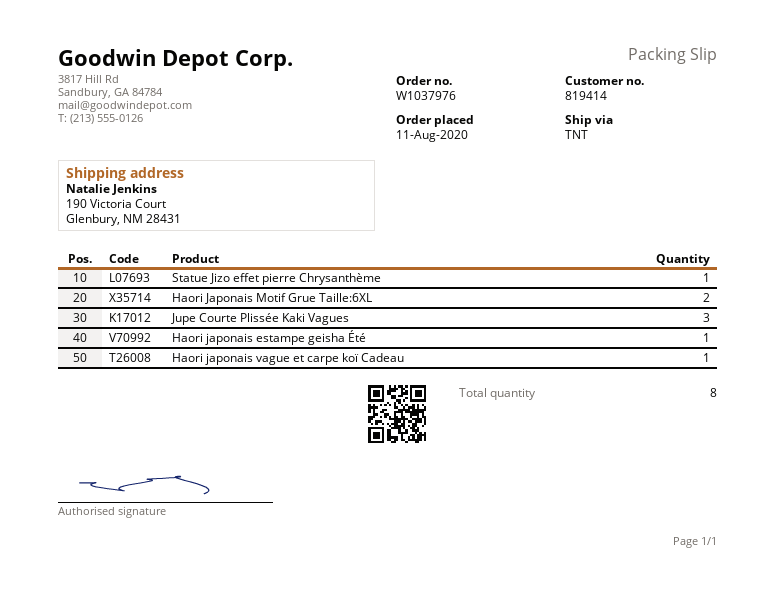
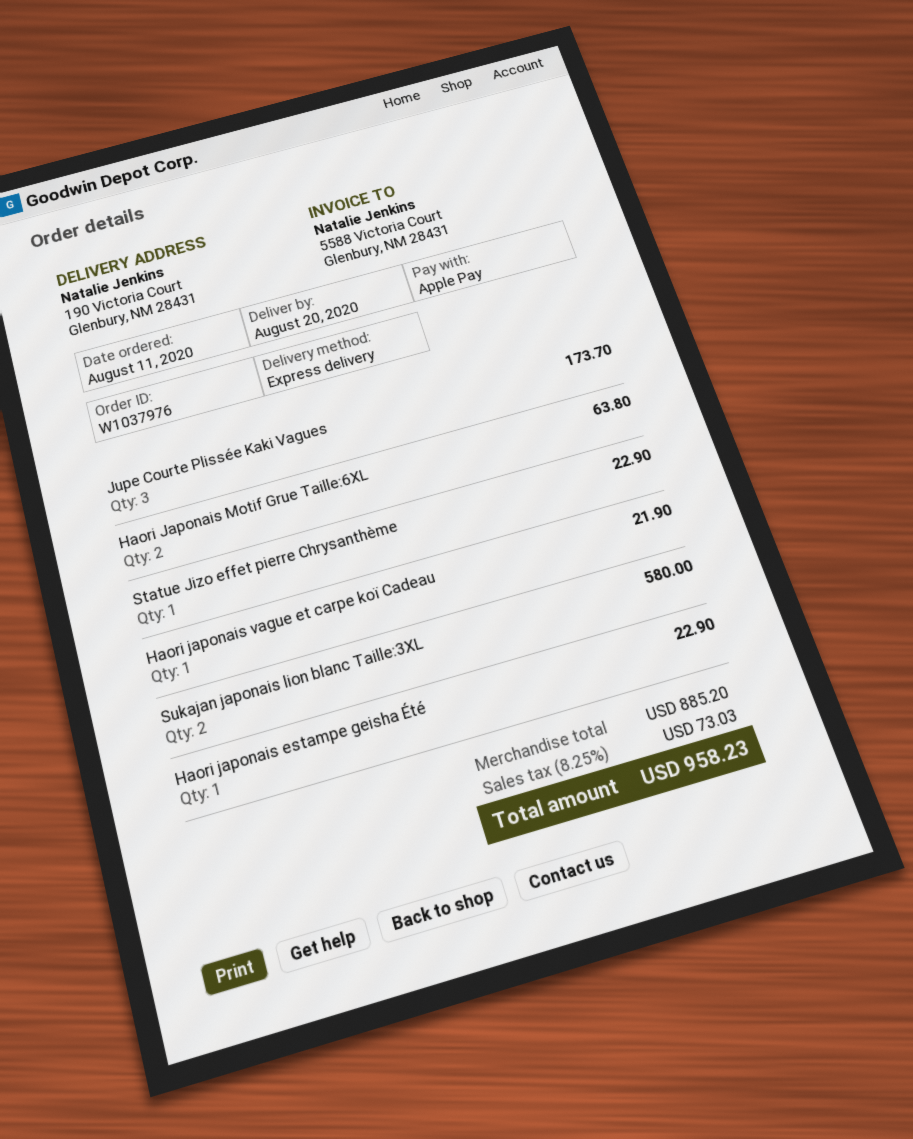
shipping method: TNT -> express
Sukajan japonais lion blanc Taille:3XL: none -> 2

